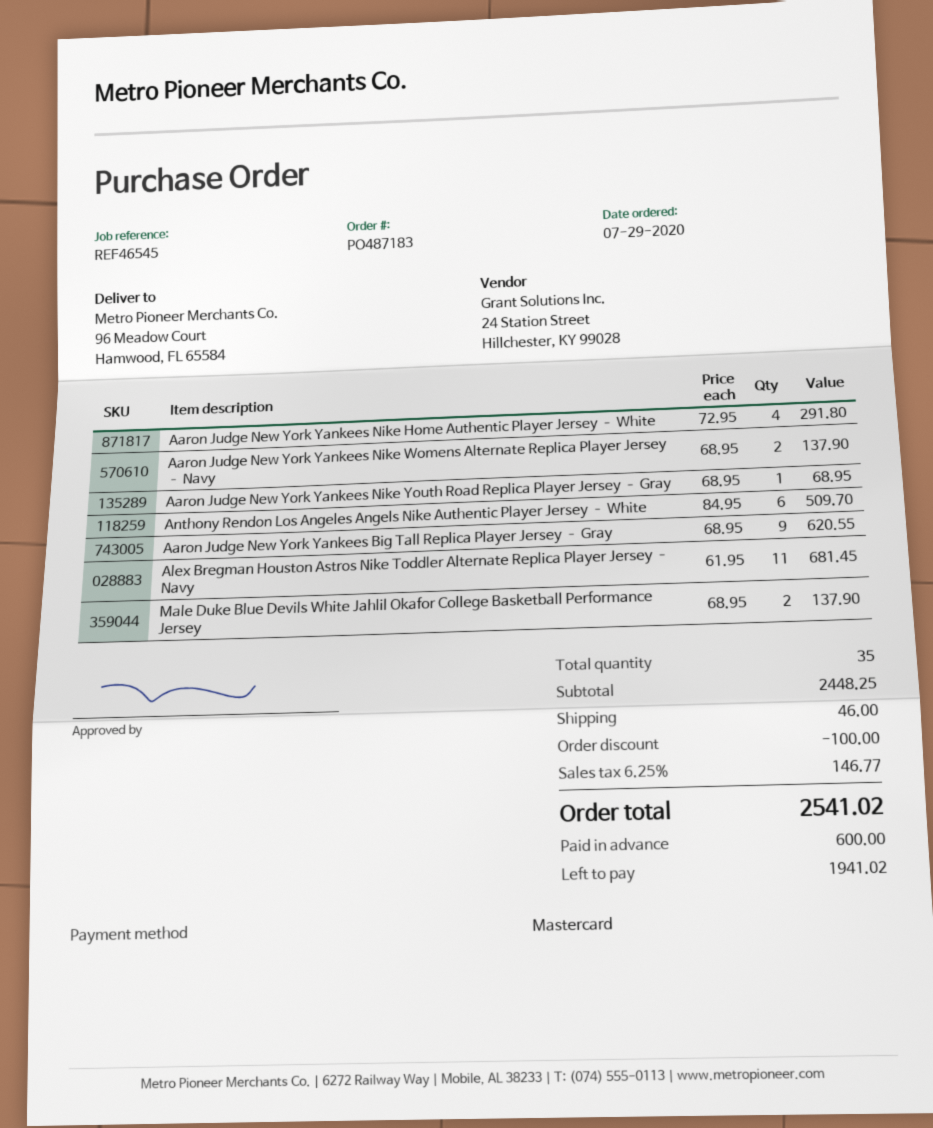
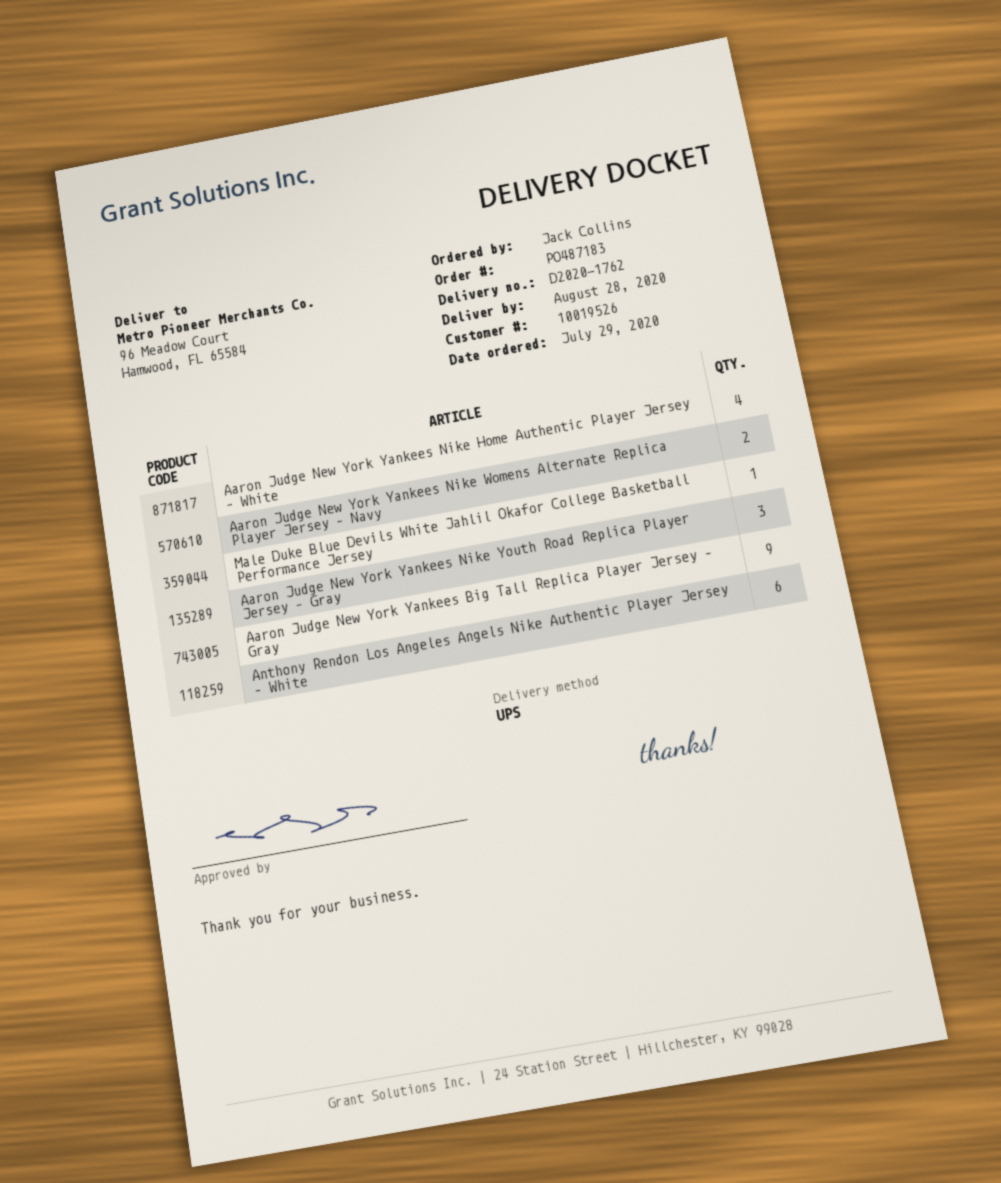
Aaron Judge New York Yankees Nike Youth Road Replica Player Jersey – Gray: 1 -> 3
Alex Bregman Houston Astros Nike Toddler Alternate Replica Player Jersey – Navy: 11 -> none
Male Duke Blue Devils White Jahlil Okafor College Basketball Performance Jersey: 2 -> 1

